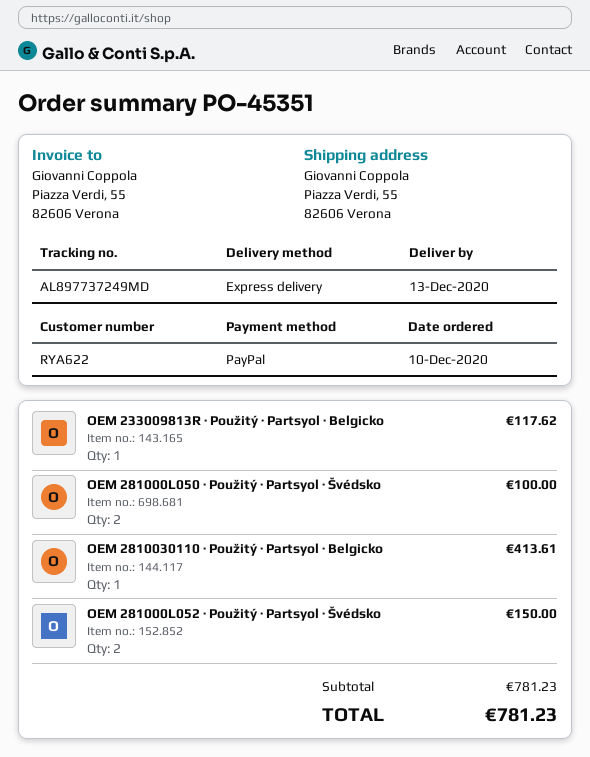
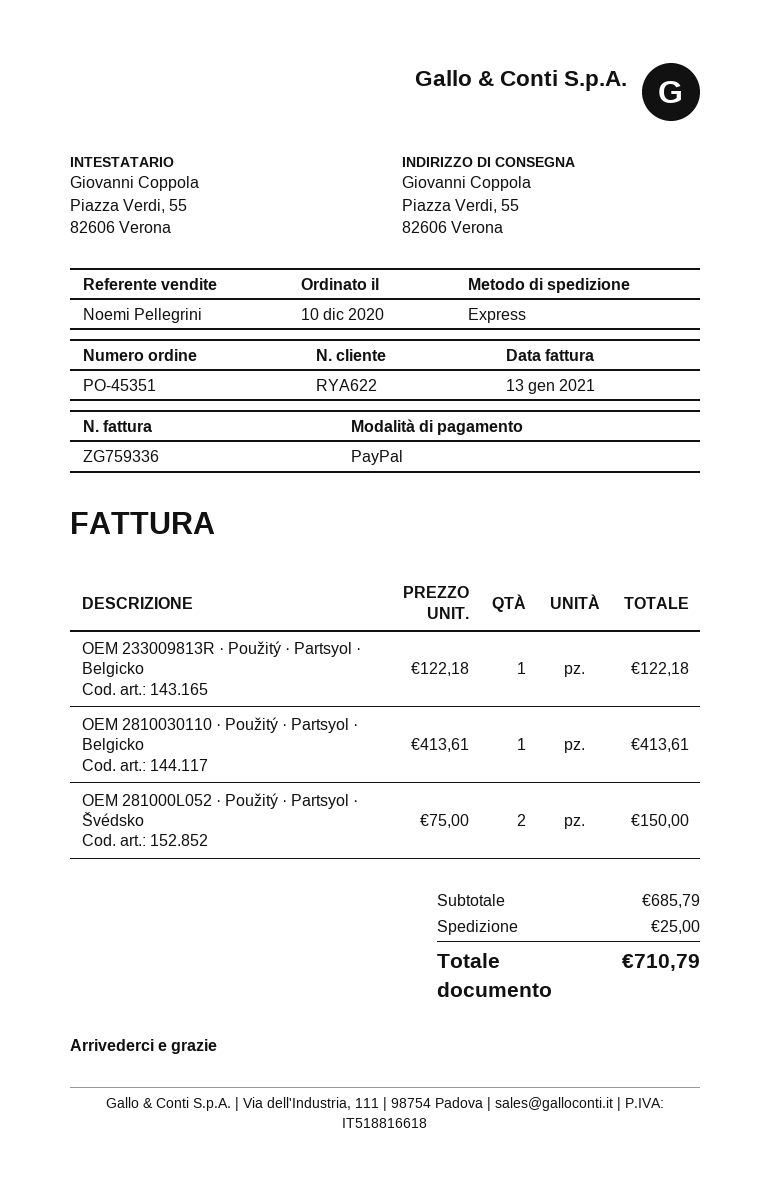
OEM 233009813R · Použitý · Partsyol · Belgicko: 1 for 117.62 -> 1 for 122.18
OEM 281000L050 · Použitý · Partsyol · Švédsko: 2 for 100.00 -> none
subtotal: 781.23 -> 685.79
shipping: none -> 25.00
total: 781.23 -> 710.79

